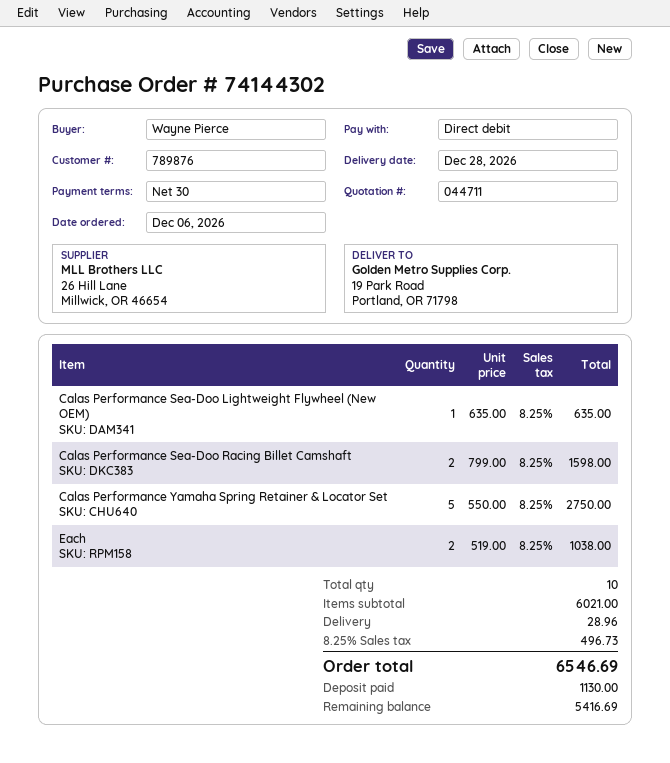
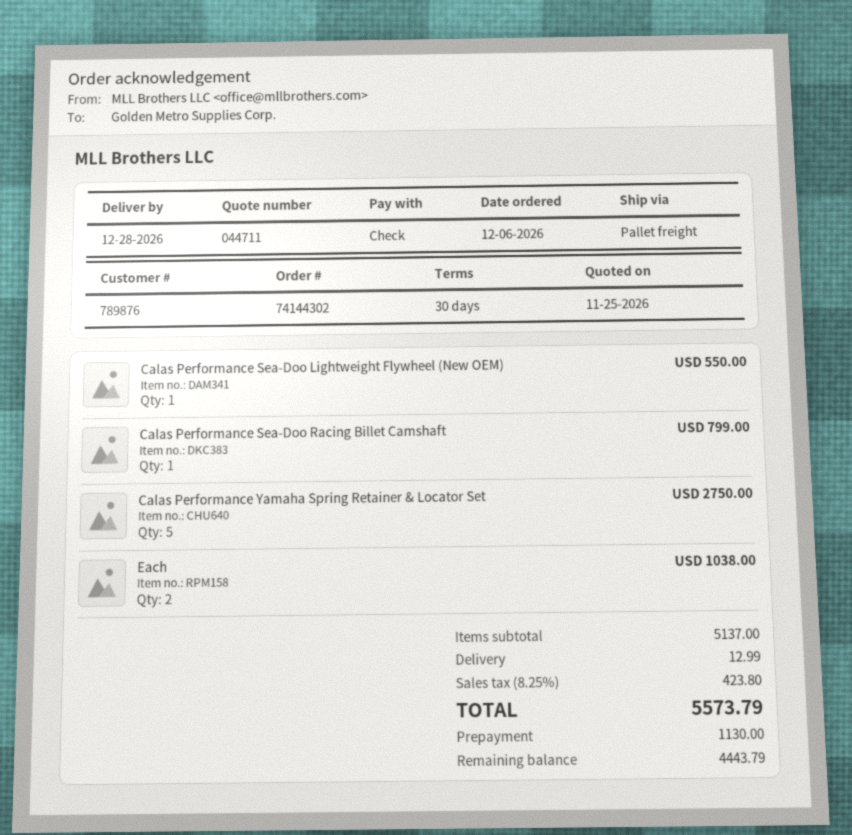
payment method: direct debit -> cheque
Calas Performance Sea-Doo Lightweight Flywheel (New OEM): 1 for 635.00 -> 1 for 550.00
Calas Performance Sea-Doo Racing Billet Camshaft: 2 for 1598.00 -> 1 for 799.00
subtotal: 6021.00 -> 5137.00
shipping: 28.96 -> 12.99
tax: 8.25% = 496.73 -> 8.25% = 423.80
total: 6546.69 -> 5573.79
balance: 5416.69 -> 4443.79

